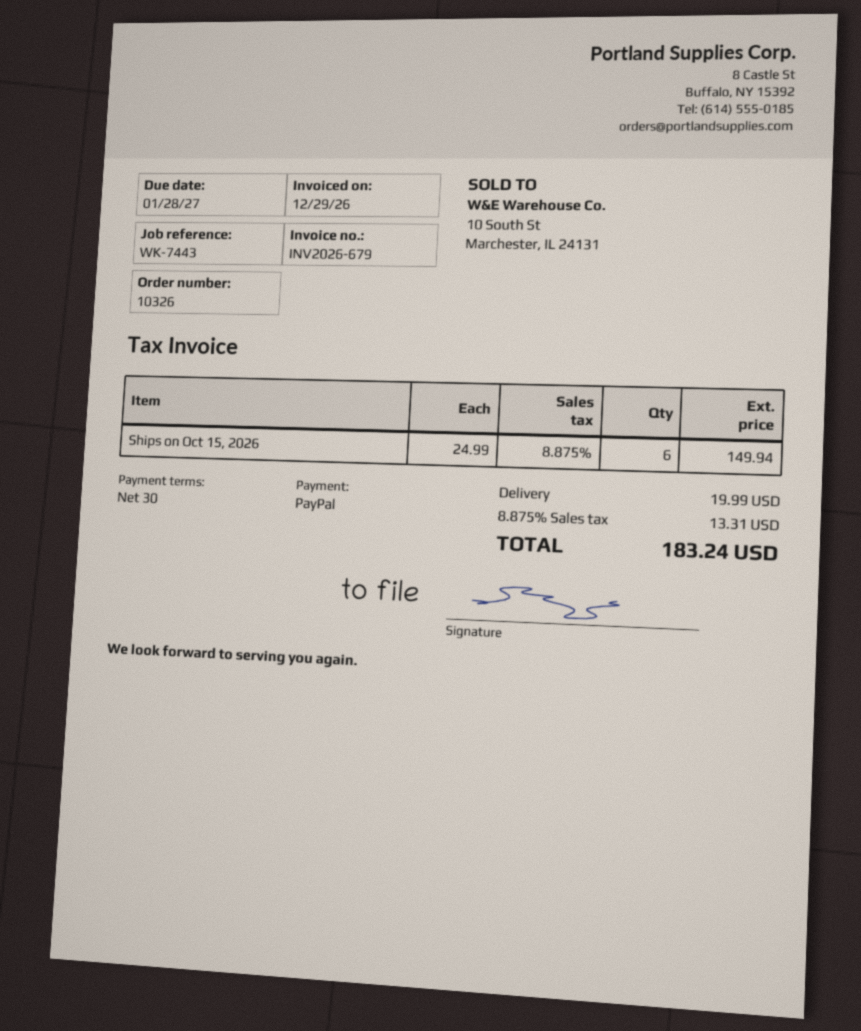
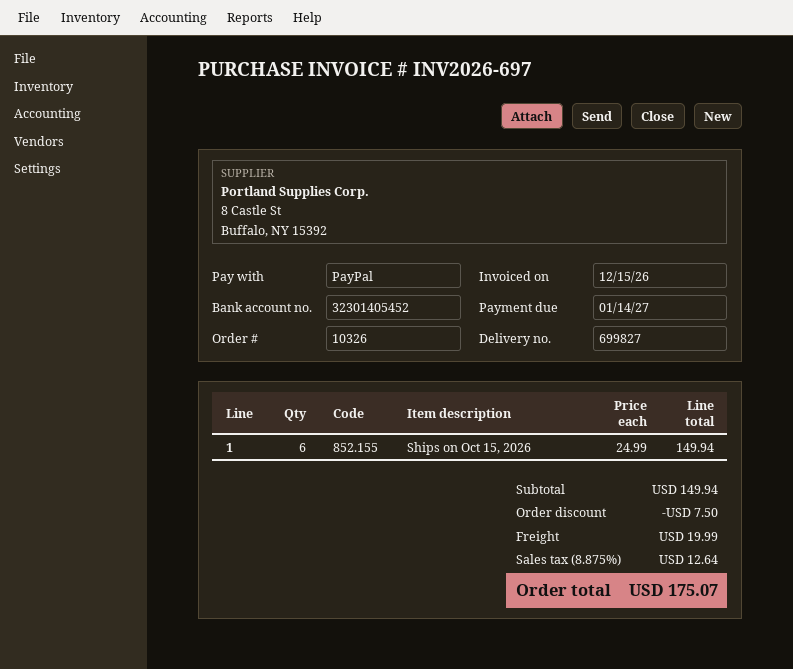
invoice number: INV2026-679 -> INV2026-697
invoice date: 2026-12-29 -> 2026-12-15
due date: 2027-01-28 -> 2027-01-14
discount: none -> 7.50
tax: 8.875% = 13.31 -> 8.875% = 12.64
total: 183.24 -> 175.07

